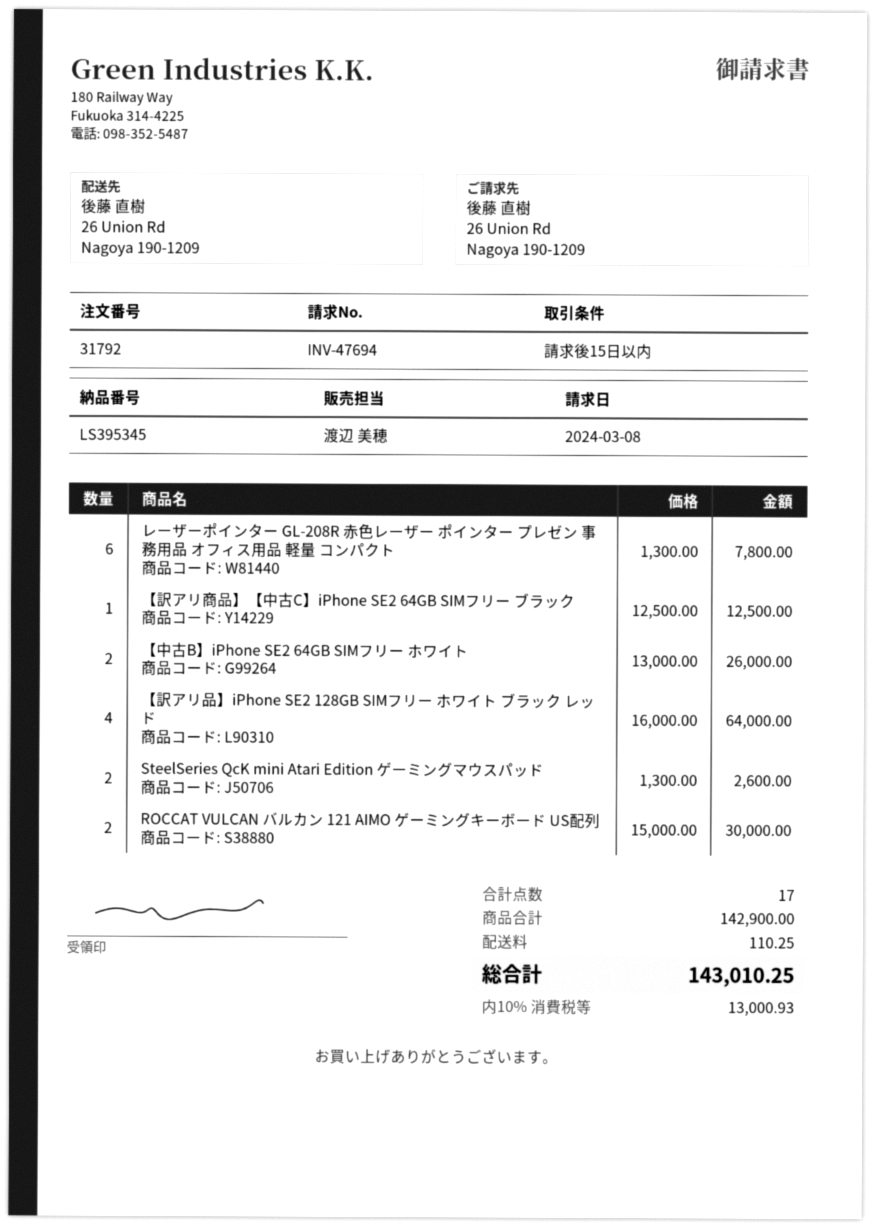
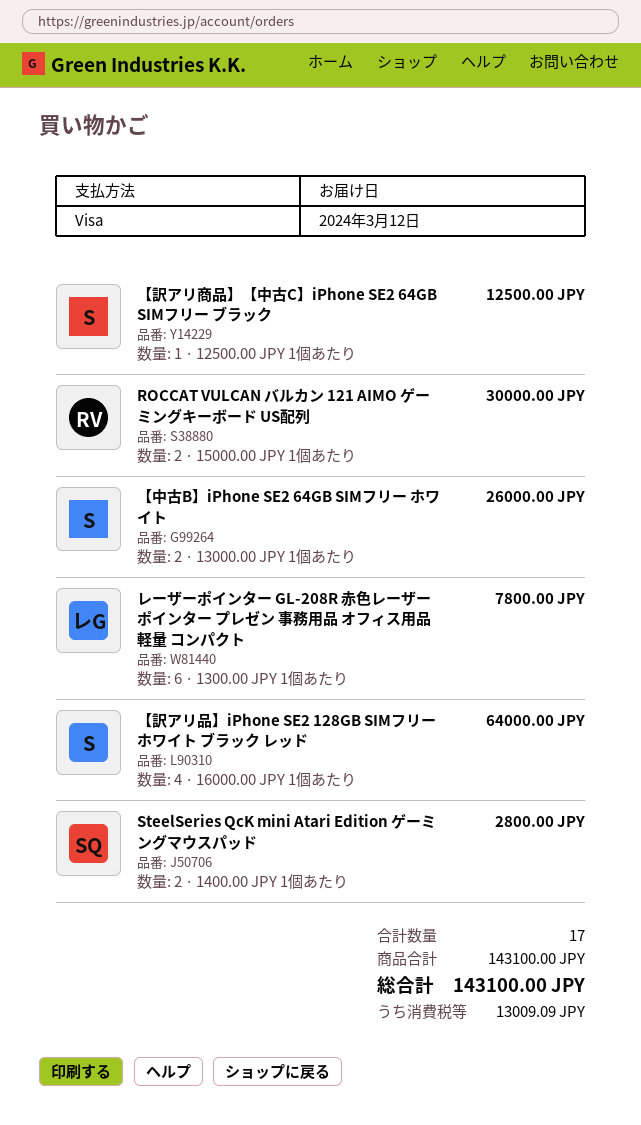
SteelSeries QcK mini Atari Edition ゲーミングマウスパッド: 2 x 1300.00 = 2600.00 -> 2 x 1400.00 = 2800.00
subtotal: 142900.00 -> 143100.00
shipping: 110.25 -> none
tax: 13000.93 -> 13009.09
total: 143010.25 -> 143100.00

